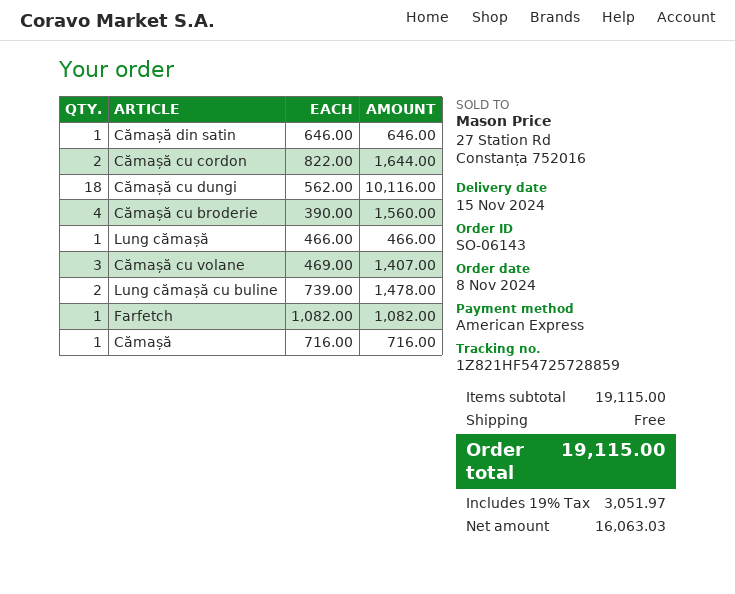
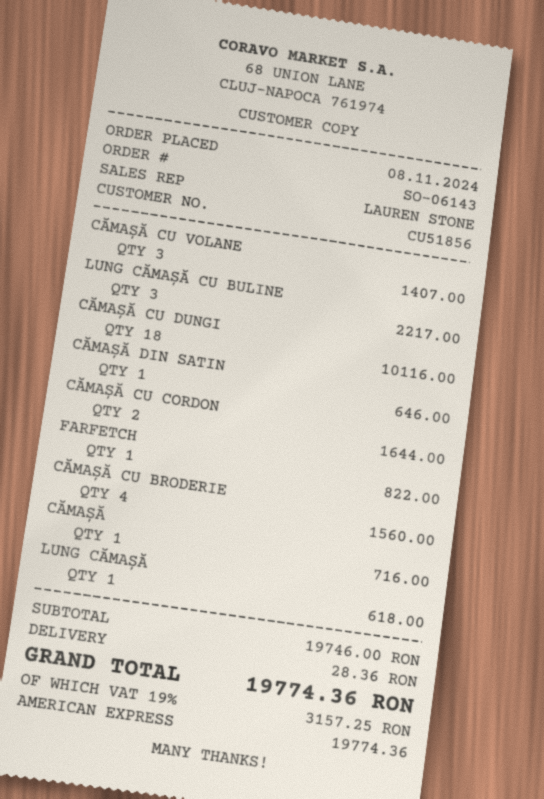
Lung cămașă: 1 for 466.00 -> 1 for 618.00
Lung cămașă cu buline: 2 for 1478.00 -> 3 for 2217.00
Farfetch: 1 for 1082.00 -> 1 for 822.00
subtotal: 19115.00 -> 19746.00
shipping: 0.00 -> 28.36
tax: 19% = 3051.97 -> 19% = 3157.25
total: 19115.00 -> 19774.36

